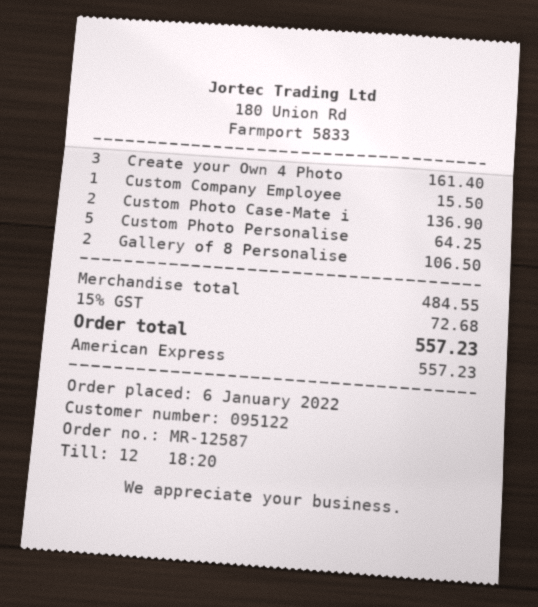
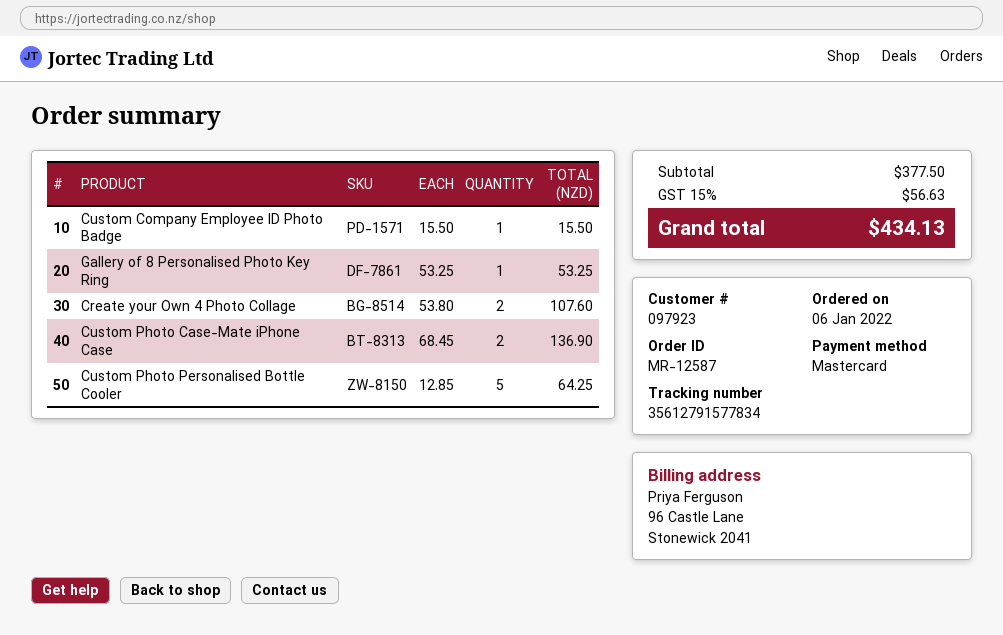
customer number: 095122 -> 097923
payment method: American Express -> Mastercard
Create your Own 4 Photo: 3 for 161.40 -> 2 for 107.60
Gallery of 8 Personalise: 2 for 106.50 -> 1 for 53.25
subtotal: 484.55 -> 377.50
tax: 15% = 72.68 -> 15% = 56.63
total: 557.23 -> 434.13

